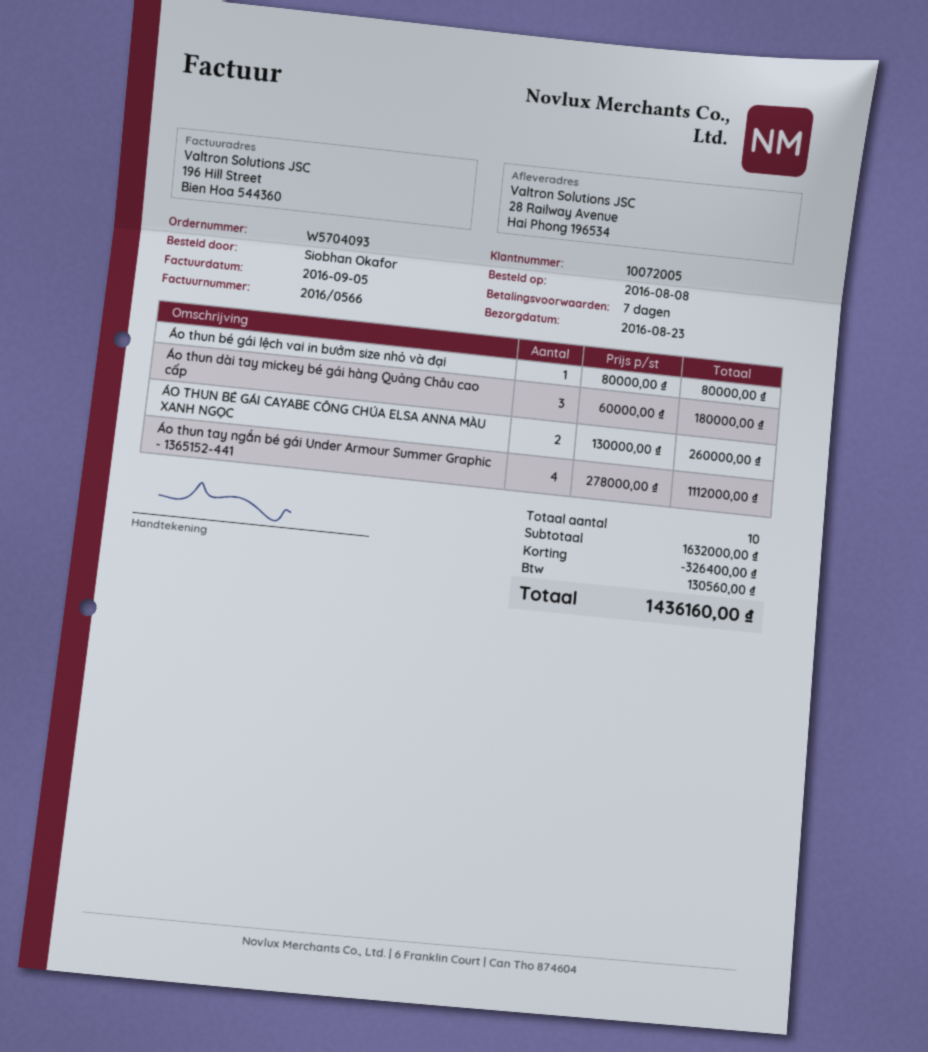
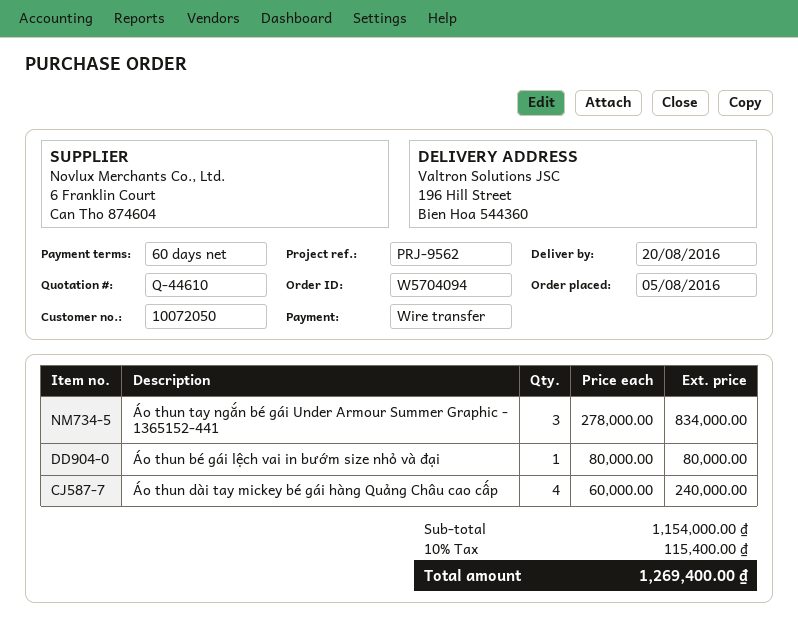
order number: W5704093 -> W5704094
order date: 2016-08-08 -> 2016-08-05
delivery date: 2016-08-23 -> 2016-08-20
payment terms: 7 days -> 60 days
customer number: 10072005 -> 10072050
ship to: 28 Railway Avenue, Hai Phong 196534 -> 196 Hill Street, Bien Hoa 544360
Áo thun dài tay mickey bé gái hàng Quảng Châu cao cấp: 3 x 60000.00 = 180000.00 -> 4 x 60000.00 = 240000.00
ÁO THUN BÉ GÁI CAYABE CÔNG CHÚA ELSA ANNA MÀU XANH NGỌC: 2 x 130000.00 = 260000.00 -> none
Áo thun tay ngắn bé gái Under Armour Summer Graphic - 1365152-441: 4 x 278000.00 = 1112000.00 -> 3 x 278000.00 = 834000.00
subtotal: 1632000.00 -> 1154000.00
discount: 326400.00 -> none
tax: 130560.00 -> 115400.00
total: 1436160.00 -> 1269400.00

